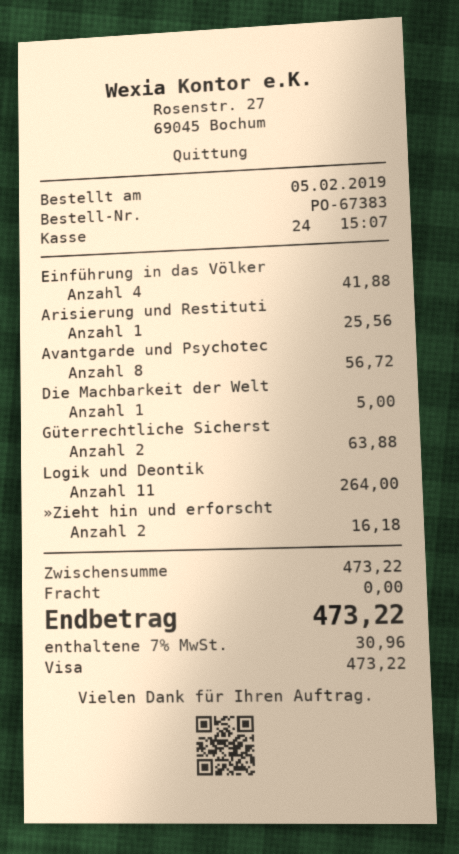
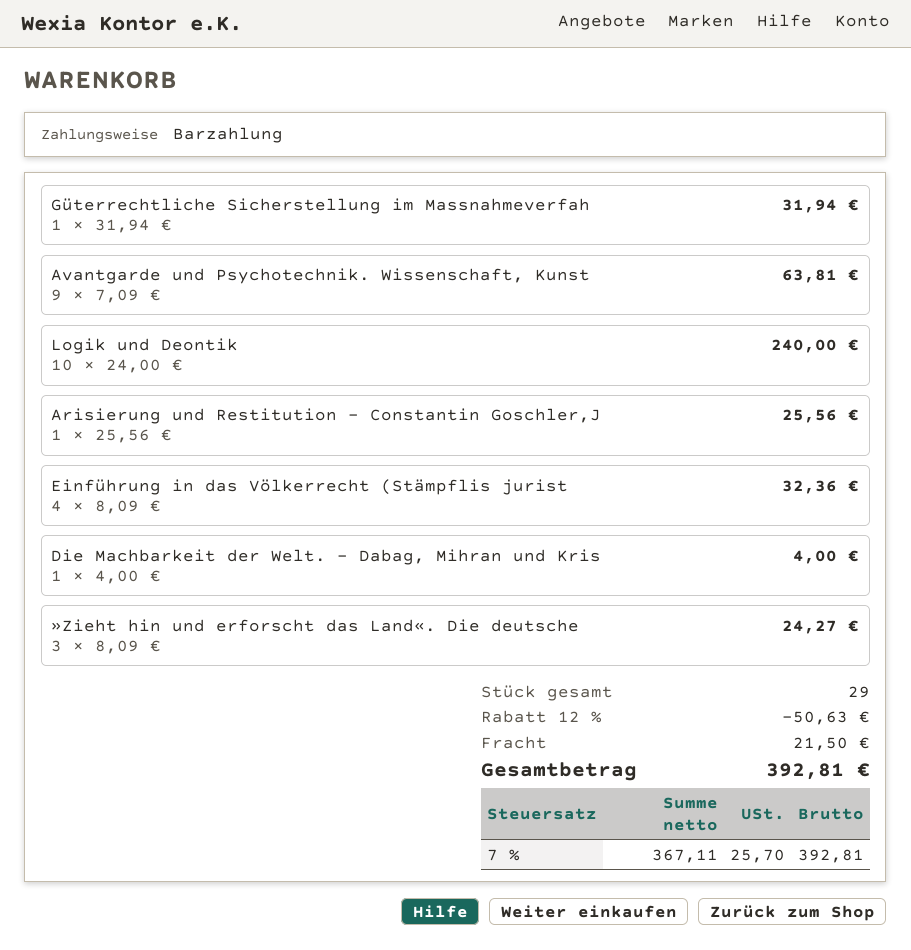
payment method: Visa -> cash
Einführung in das Völker: 4 for 41.88 -> 4 for 32.36
Avantgarde und Psychotec: 8 for 56.72 -> 9 for 63.81
Die Machbarkeit der Welt: 1 for 5.00 -> 1 for 4.00
Güterrechtliche Sicherst: 2 for 63.88 -> 1 for 31.94
Logik und Deontik: 11 for 264.00 -> 10 for 240.00
»Zieht hin und erforscht: 2 for 16.18 -> 3 for 24.27
discount: none -> 12% = 50.63
shipping: 0.00 -> 21.50
tax: 7% = 30.96 -> 7% = 25.70
total: 473.22 -> 392.81

